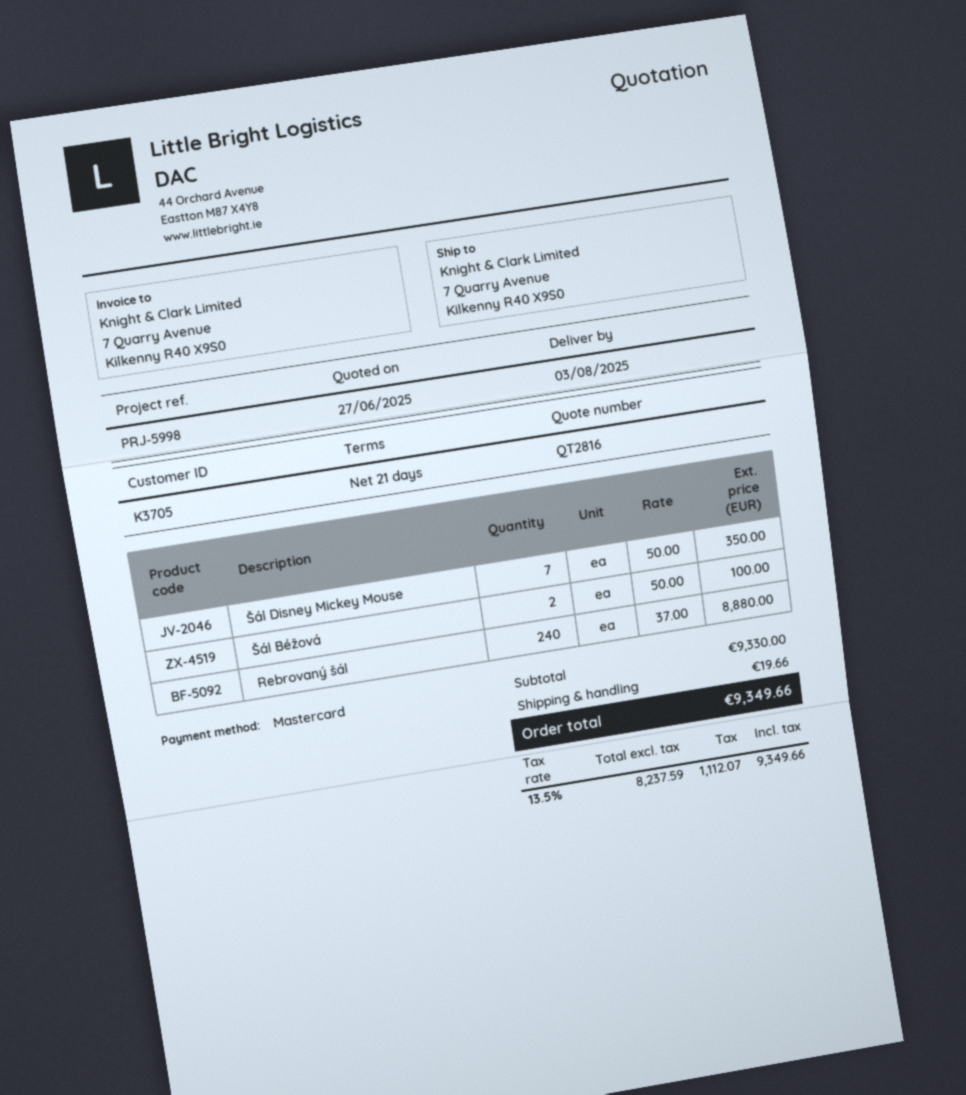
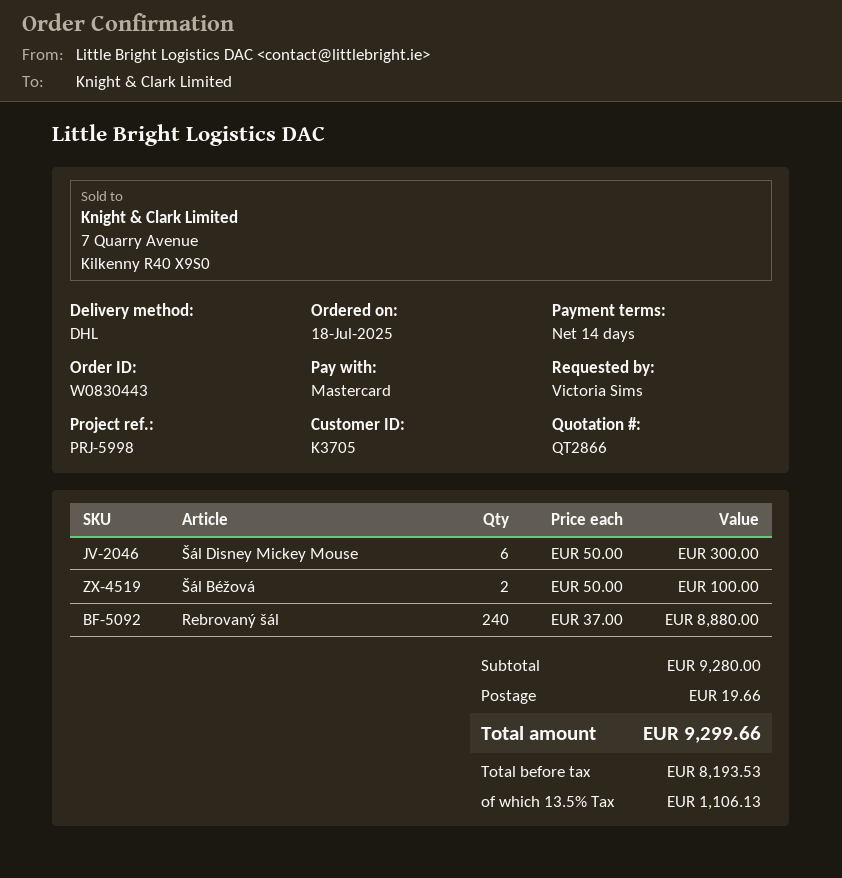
quote number: QT2816 -> QT2866
payment terms: 21 days -> 14 days
Šál Disney Mickey Mouse: 7 x 50.00 = 350.00 -> 6 x 50.00 = 300.00
subtotal: 9330.00 -> 9280.00
net: 8237.59 -> 8193.53
tax: 13.5% = 1112.07 -> 13.5% = 1106.13
total: 9349.66 -> 9299.66

